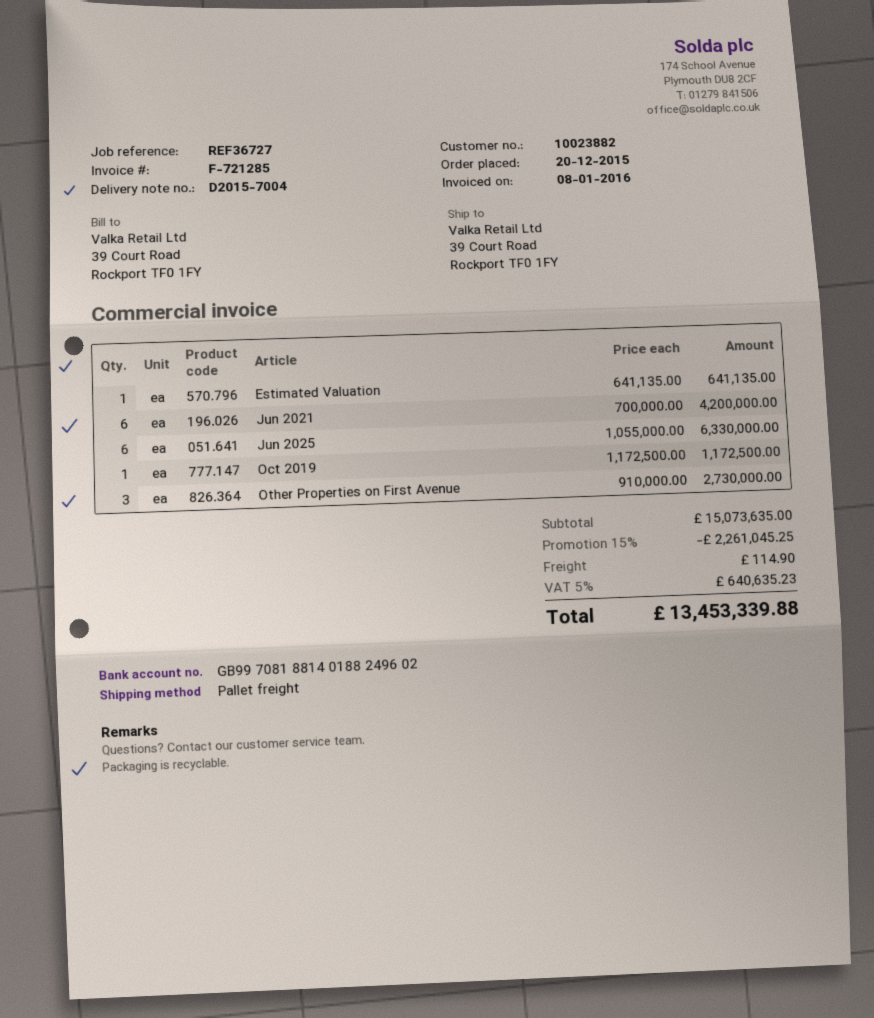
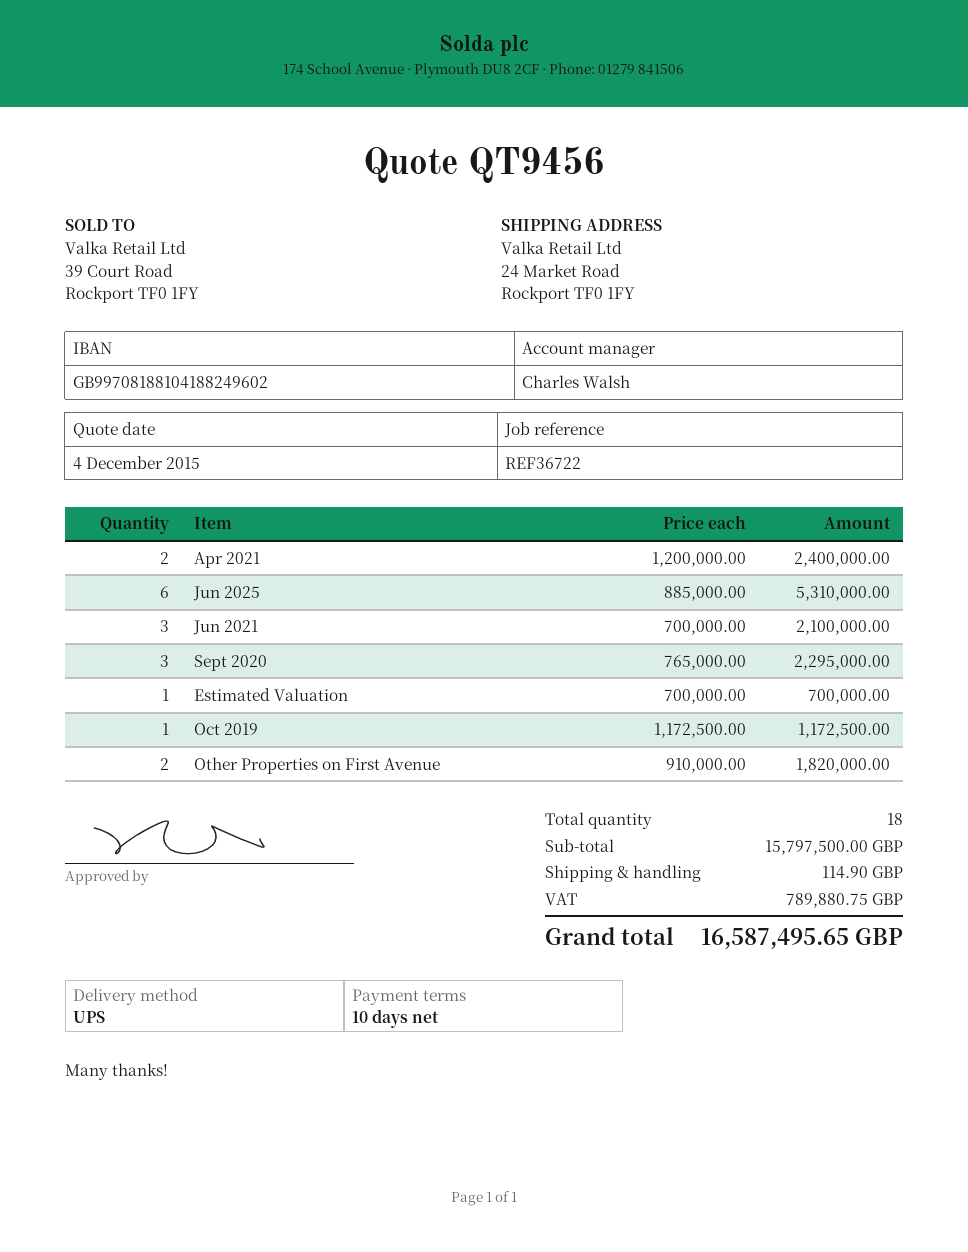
reference: REF36727 -> REF36722
bank account: GB99708188140188249602 -> GB99708188104188249602
shipping method: pallet freight -> UPS
ship to: 39 Court Road, Rockport TF0 1FY -> 24 Market Road, Rockport TF0 1FY
Estimated Valuation: 1 x 641135.00 = 641135.00 -> 1 x 700000.00 = 700000.00
Jun 2021: 6 x 700000.00 = 4200000.00 -> 3 x 700000.00 = 2100000.00
Jun 2025: 6 x 1055000.00 = 6330000.00 -> 6 x 885000.00 = 5310000.00
Other Properties on First Avenue: 3 x 910000.00 = 2730000.00 -> 2 x 910000.00 = 1820000.00
Apr 2021: none -> 2 x 1200000.00 = 2400000.00
Sept 2020: none -> 3 x 765000.00 = 2295000.00
subtotal: 15073635.00 -> 15797500.00
discount: 15% = 2261045.25 -> none
tax: 640635.23 -> 789880.75
total: 13453339.88 -> 16587495.65

